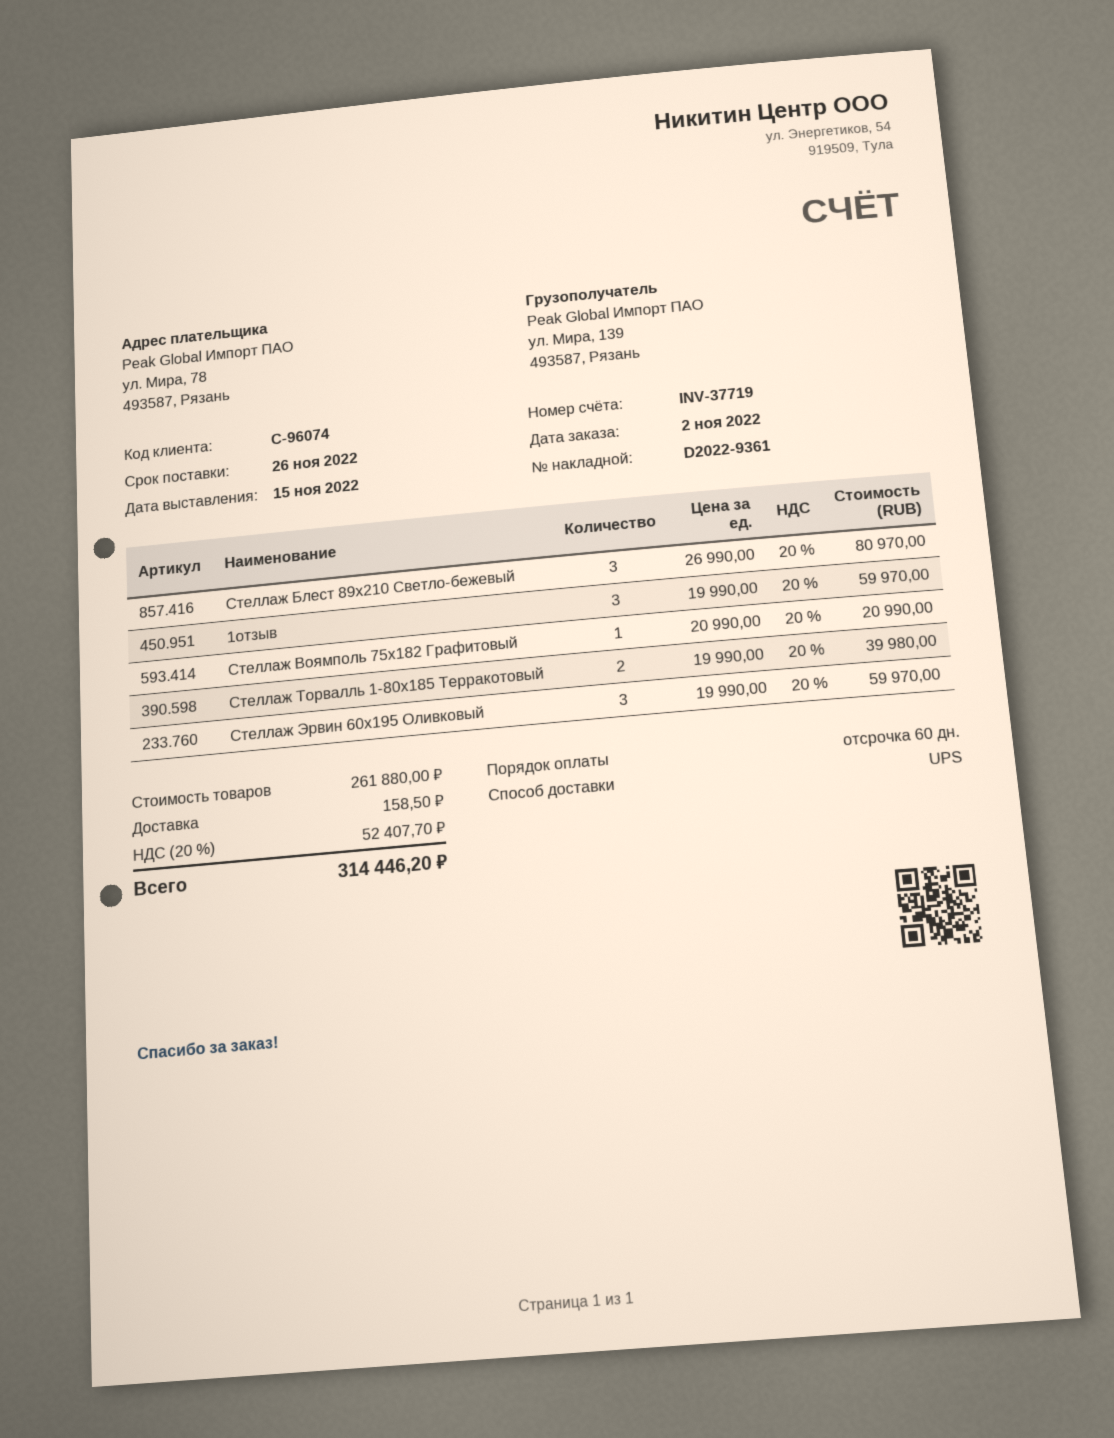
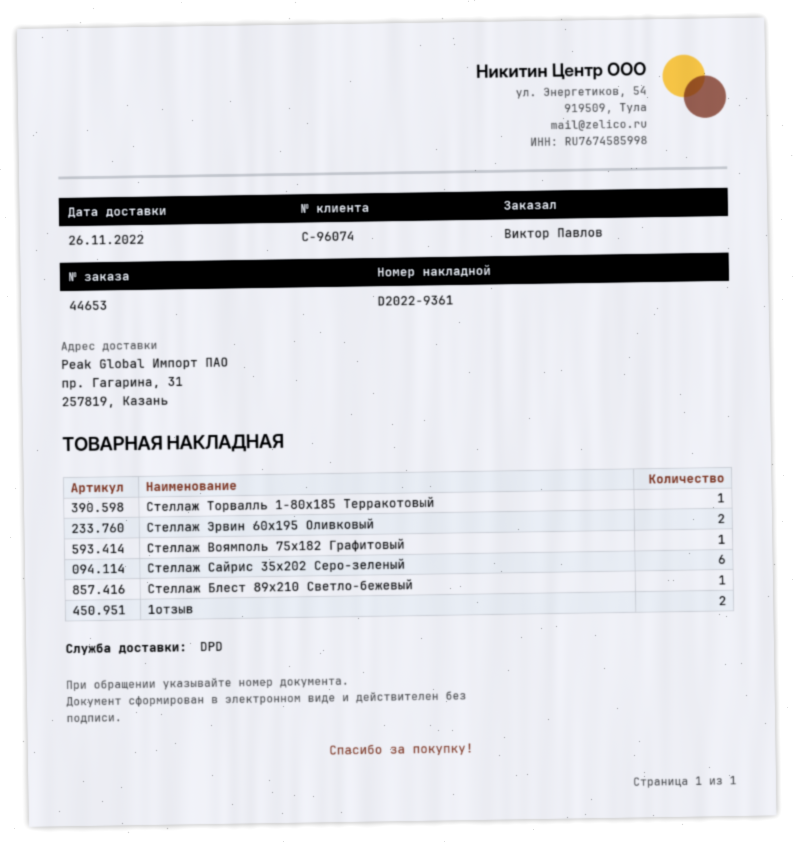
shipping method: UPS -> DPD
ship to: ул. Мира, 139, 493587, Рязань -> пр. Гагарина, 31, 257819, Казань
Стеллаж Блест 89x210 Светло-бежевый: 3 -> 1
1отзыв: 3 -> 2
Стеллаж Торвалль 1-80x185 Терракотовый: 2 -> 1
Стеллаж Эрвин 60x195 Оливковый: 3 -> 2
Стеллаж Сайрис 35x202 Серо-зеленый: none -> 6

